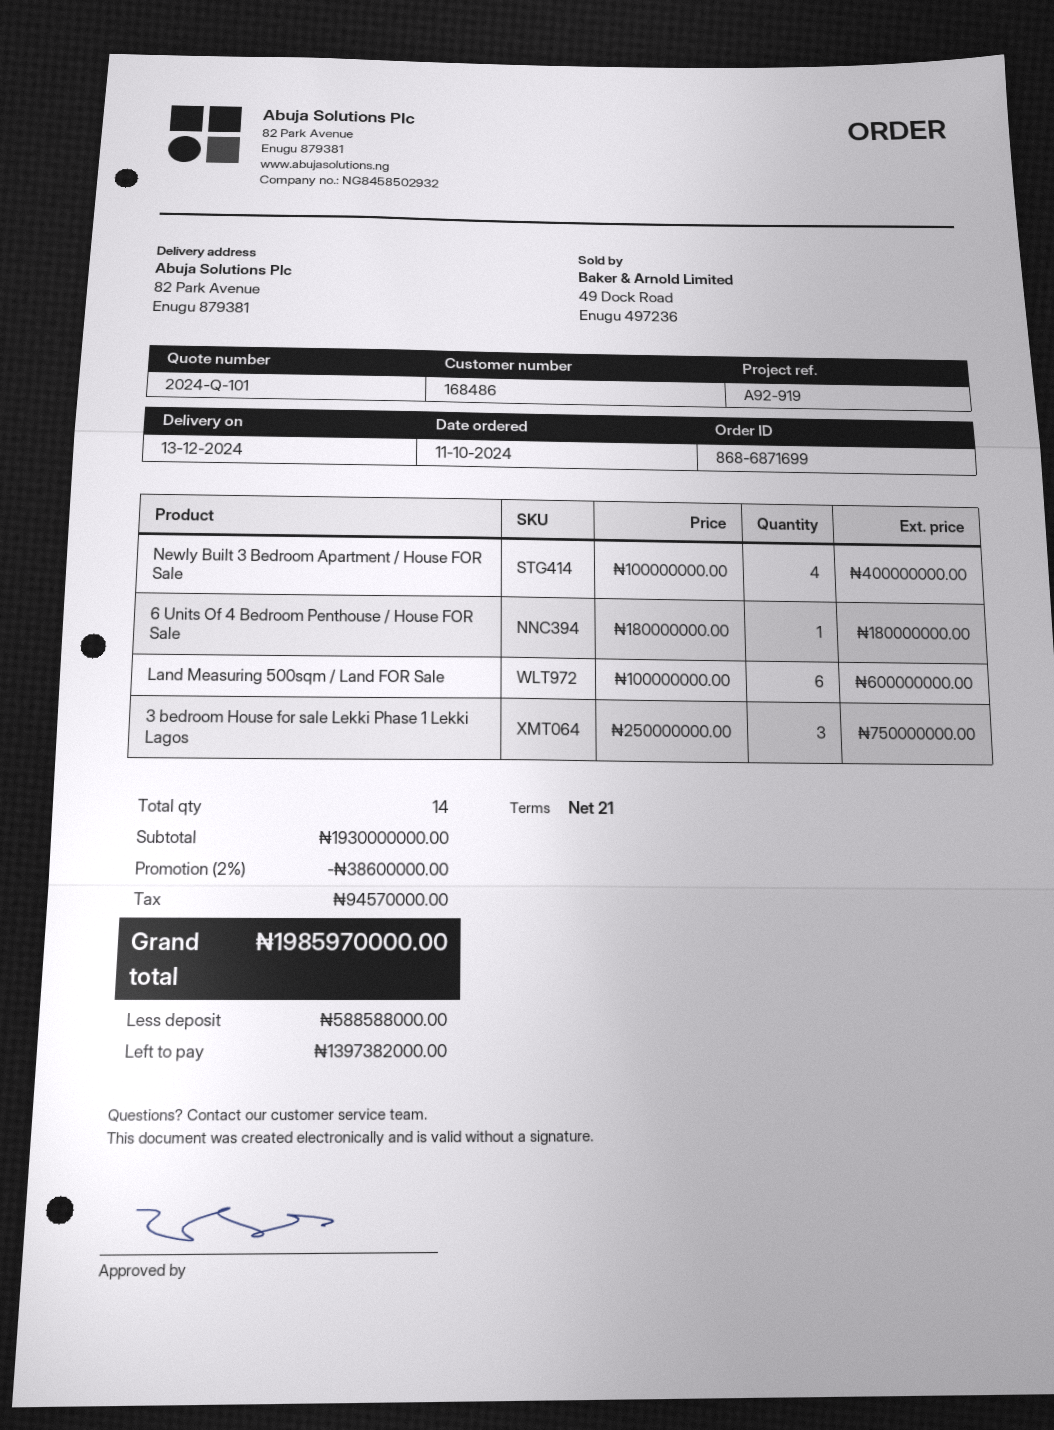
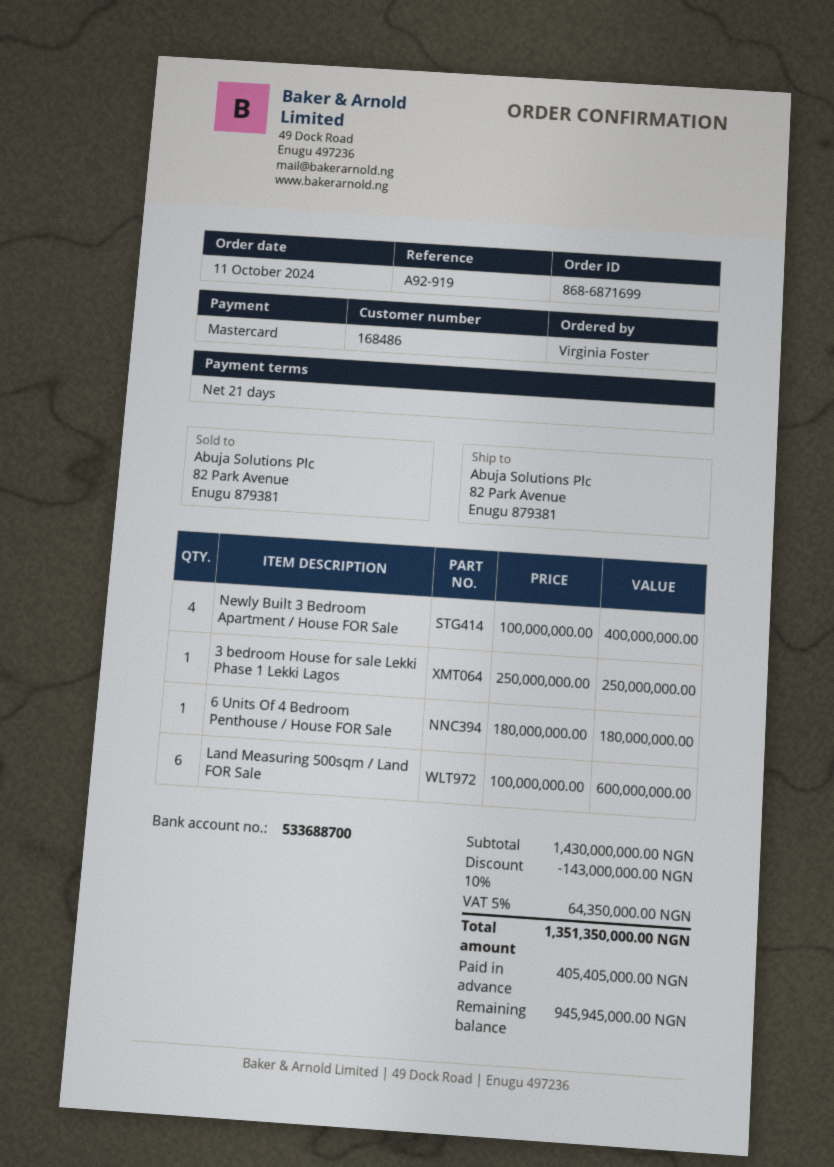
3 bedroom House for sale Lekki Phase 1 Lekki Lagos: 3 x 250000000.00 = 750000000.00 -> 1 x 250000000.00 = 250000000.00
subtotal: 1930000000.00 -> 1430000000.00
discount: 2% = 38600000.00 -> 10% = 143000000.00
tax: 94570000.00 -> 64350000.00
total: 1985970000.00 -> 1351350000.00
deposit: 588588000.00 -> 405405000.00
balance: 1397382000.00 -> 945945000.00

